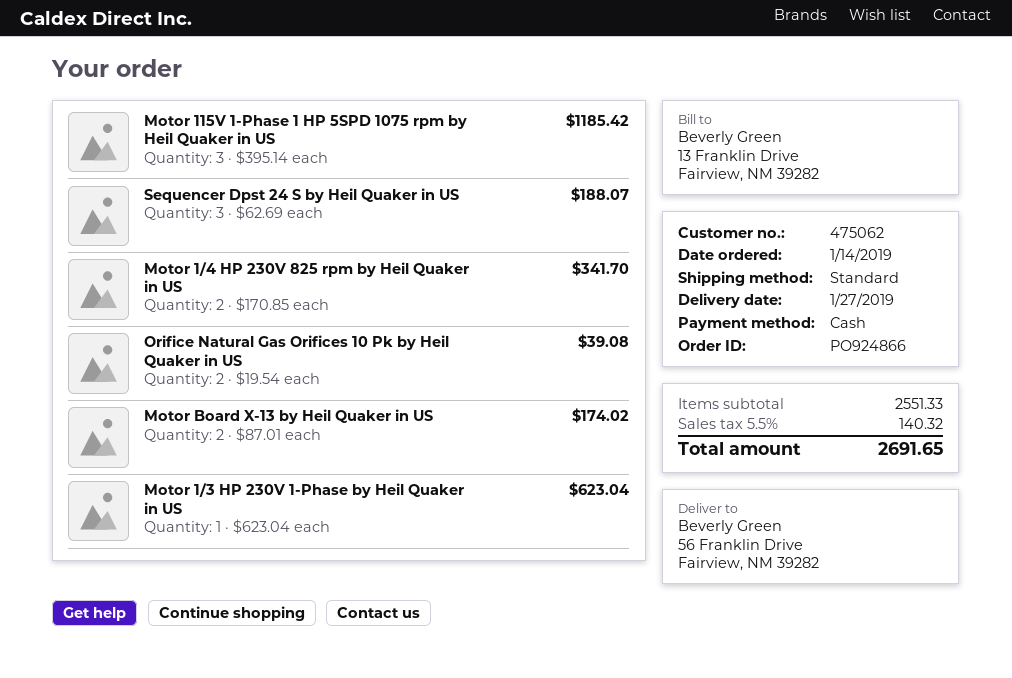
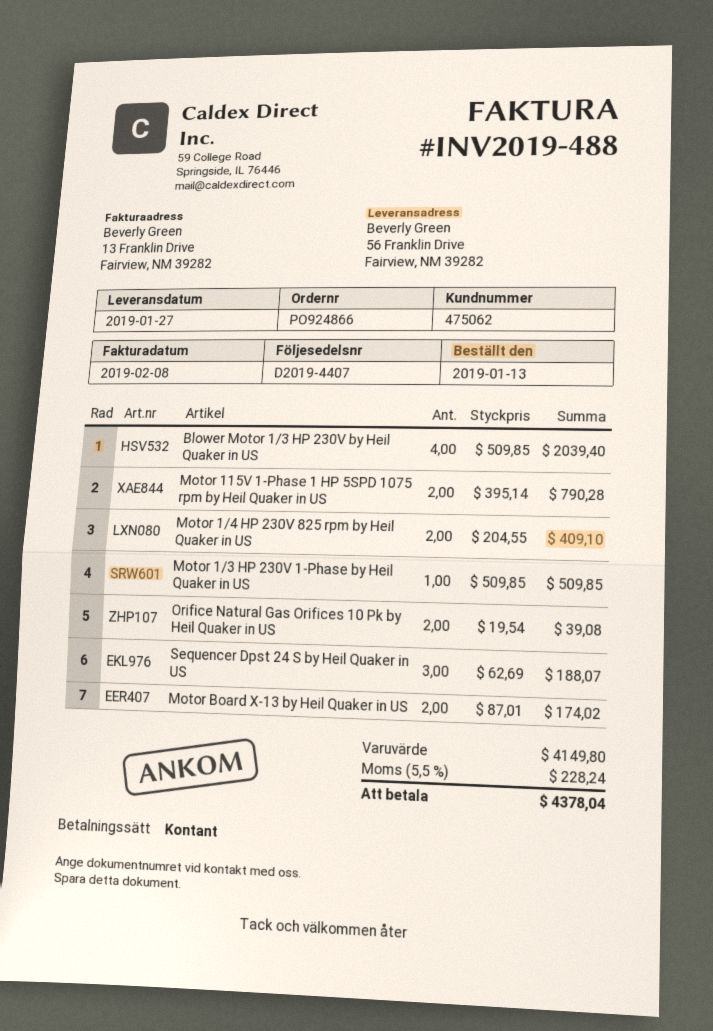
order date: 2019-01-14 -> 2019-01-13
Motor 115V 1-Phase 1 HP 5SPD 1075 rpm by Heil Quaker in US: 3 x 395.14 = 1185.42 -> 2 x 395.14 = 790.28
Motor 1/4 HP 230V 825 rpm by Heil Quaker in US: 2 x 170.85 = 341.70 -> 2 x 204.55 = 409.10
Motor 1/3 HP 230V 1-Phase by Heil Quaker in US: 1 x 623.04 = 623.04 -> 1 x 509.85 = 509.85
Blower Motor 1/3 HP 230V by Heil Quaker in US: none -> 4 x 509.85 = 2039.40
subtotal: 2551.33 -> 4149.80
tax: 5.5% = 140.32 -> 5.5% = 228.24
total: 2691.65 -> 4378.04

